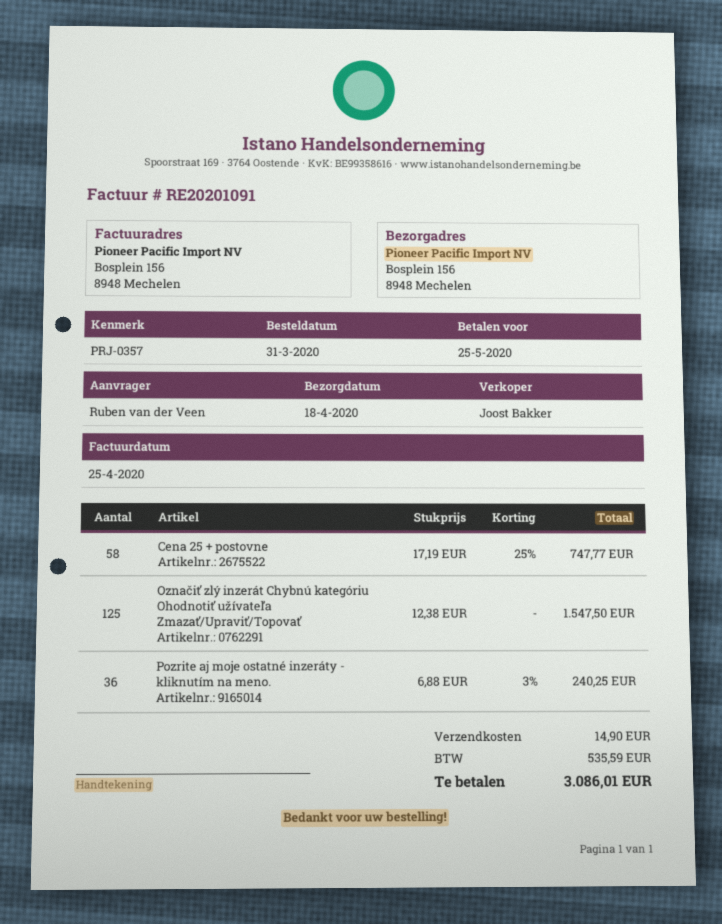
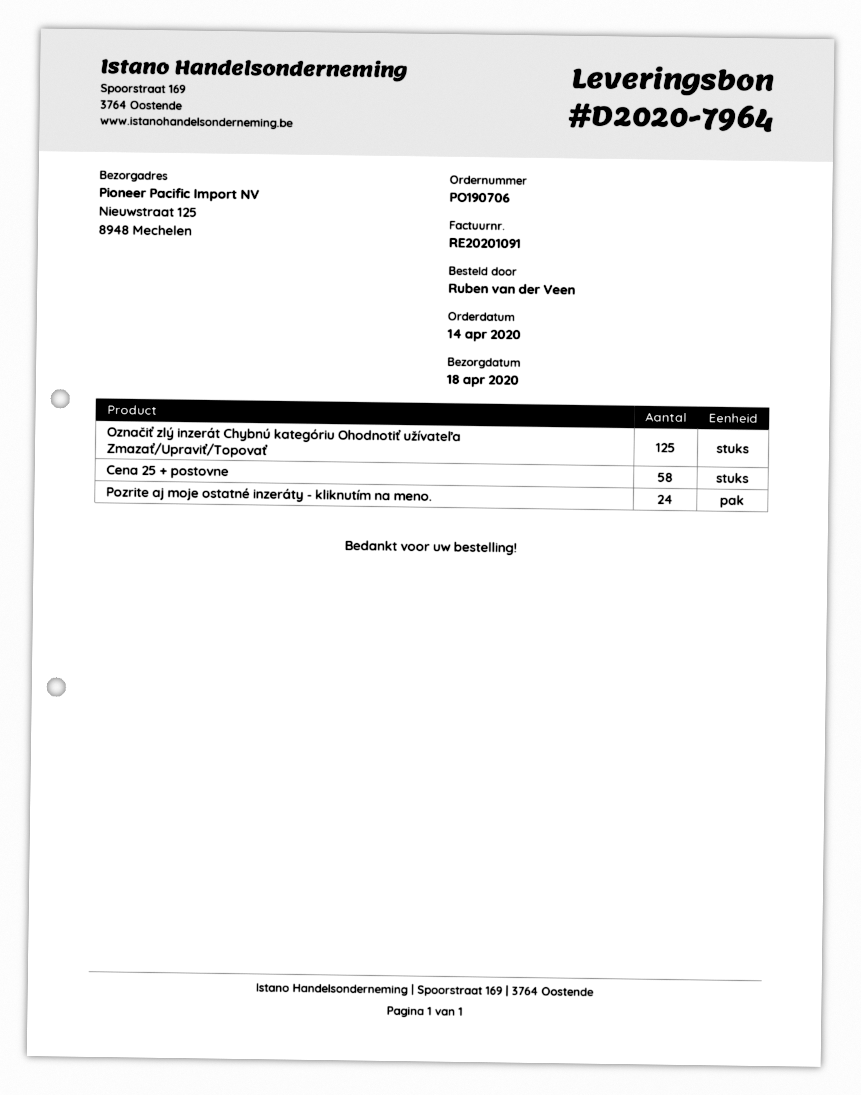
order date: 2020-03-31 -> 2020-04-14
ship to: Bosplein 156, 8948 Mechelen -> Nieuwstraat 125, 8948 Mechelen
Pozrite aj moje ostatné inzeráty - kliknutím na meno.: 36 -> 24

